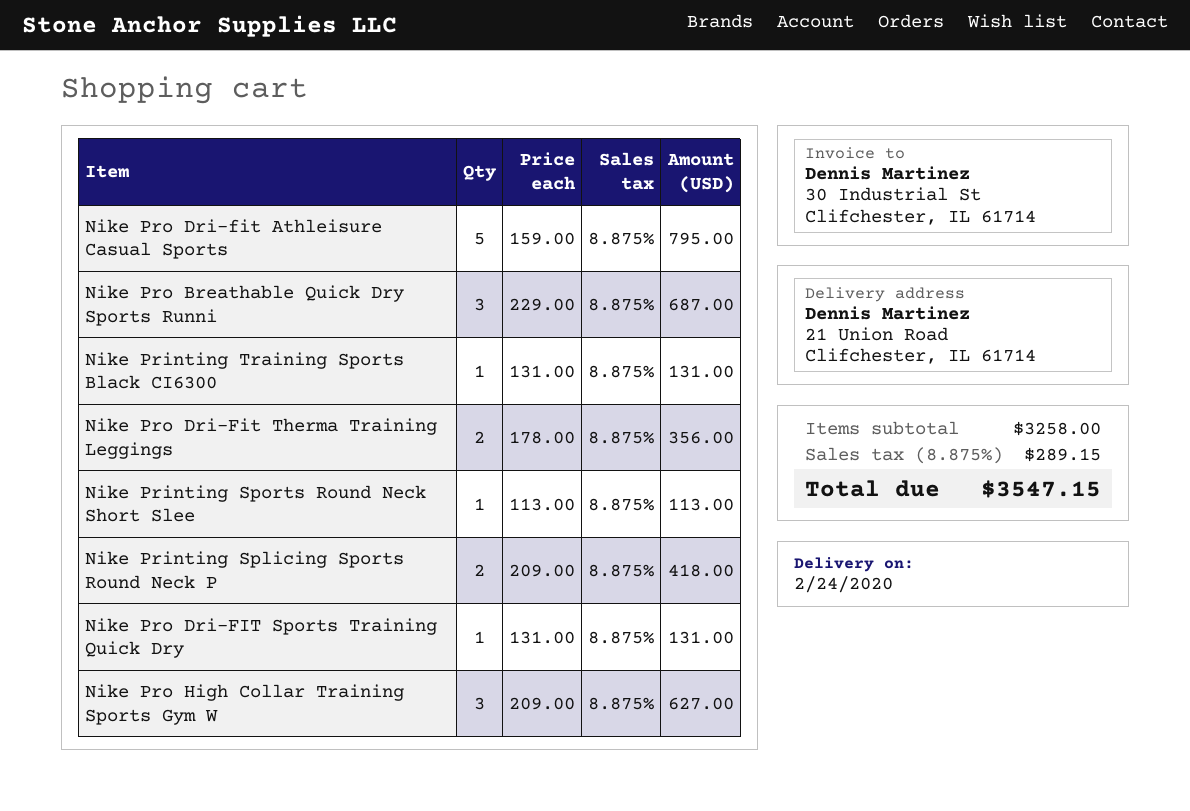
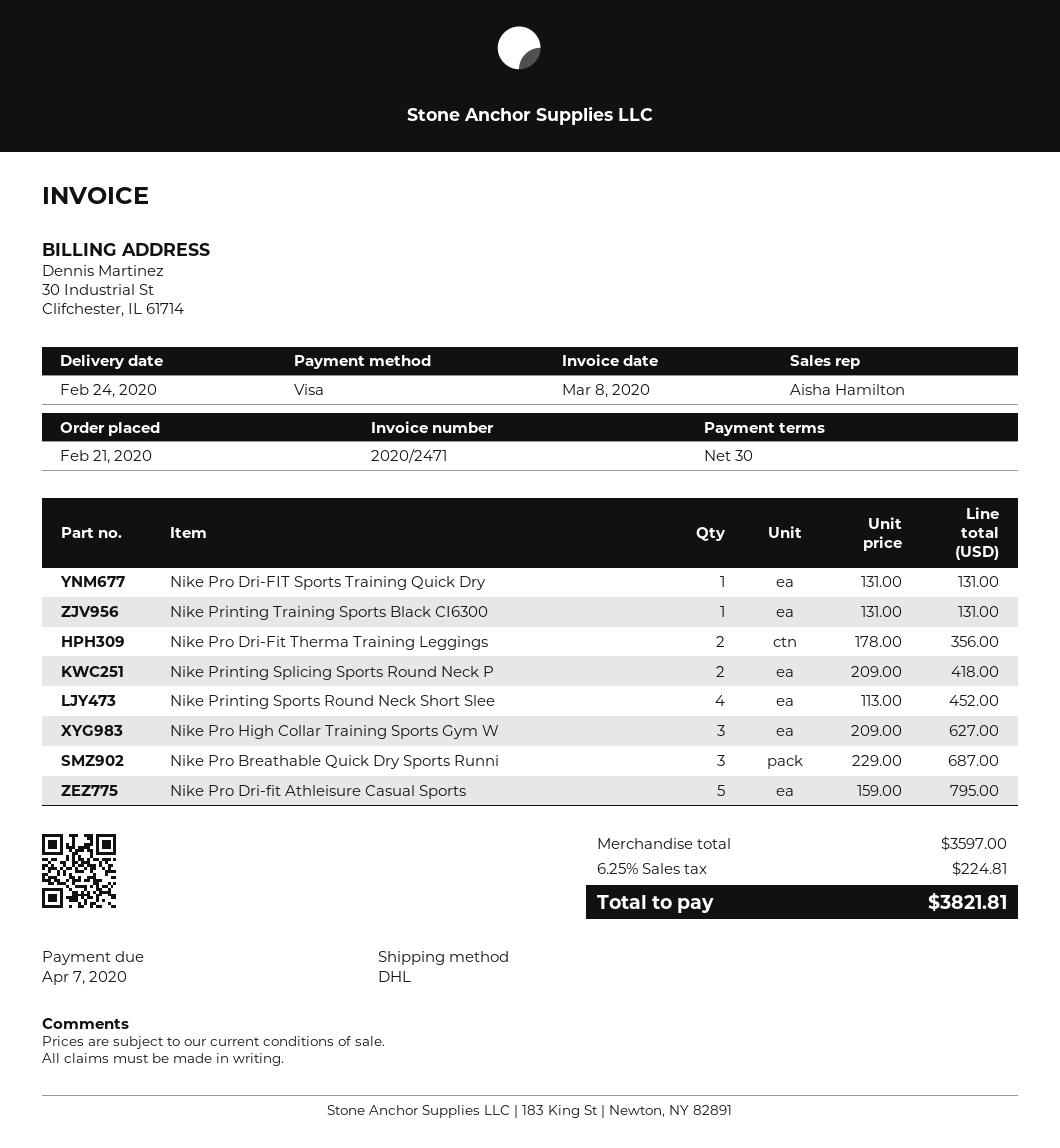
Nike Printing Sports Round Neck Short Slee: 1 x 113.00 = 113.00 -> 4 x 113.00 = 452.00
subtotal: 3258.00 -> 3597.00
tax: 8.875% = 289.15 -> 6.25% = 224.81
total: 3547.15 -> 3821.81

